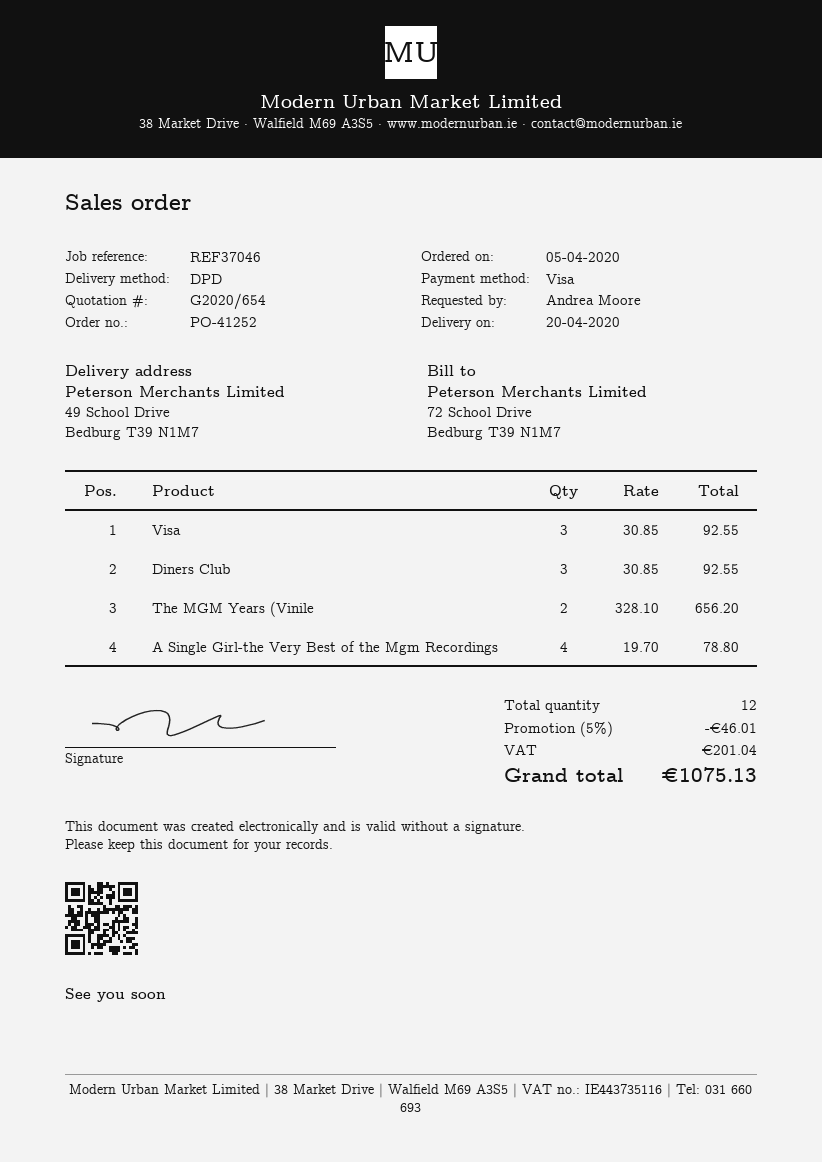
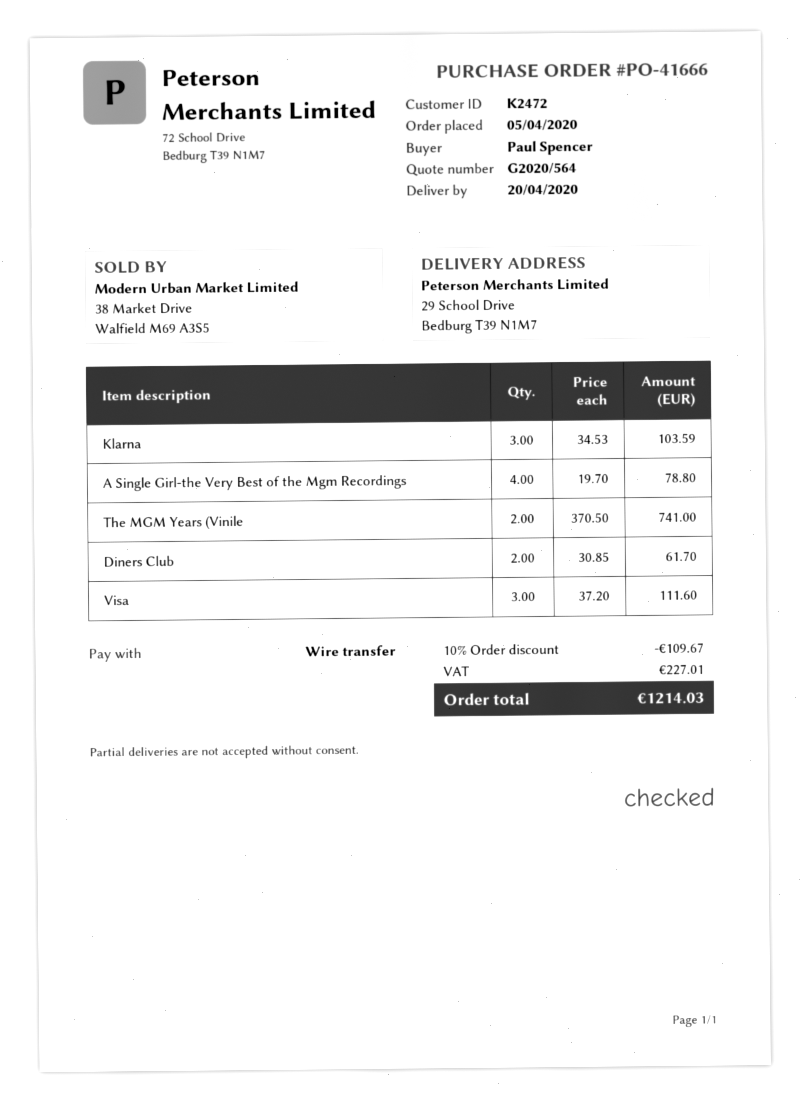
quote number: G2020/654 -> G2020/564
order number: PO-41252 -> PO-41666
ordered by: Andrea Moore -> Paul Spencer
payment method: Visa -> bank transfer
ship to: 49 School Drive, Bedburg T39 N1M7 -> 29 School Drive, Bedburg T39 N1M7
Visa: 3 x 30.85 = 92.55 -> 3 x 37.20 = 111.60
Diners Club: 3 x 30.85 = 92.55 -> 2 x 30.85 = 61.70
The MGM Years (Vinile: 2 x 328.10 = 656.20 -> 2 x 370.50 = 741.00
Klarna: none -> 3 x 34.53 = 103.59
discount: 5% = 46.01 -> 10% = 109.67
tax: 201.04 -> 227.01
total: 1075.13 -> 1214.03

